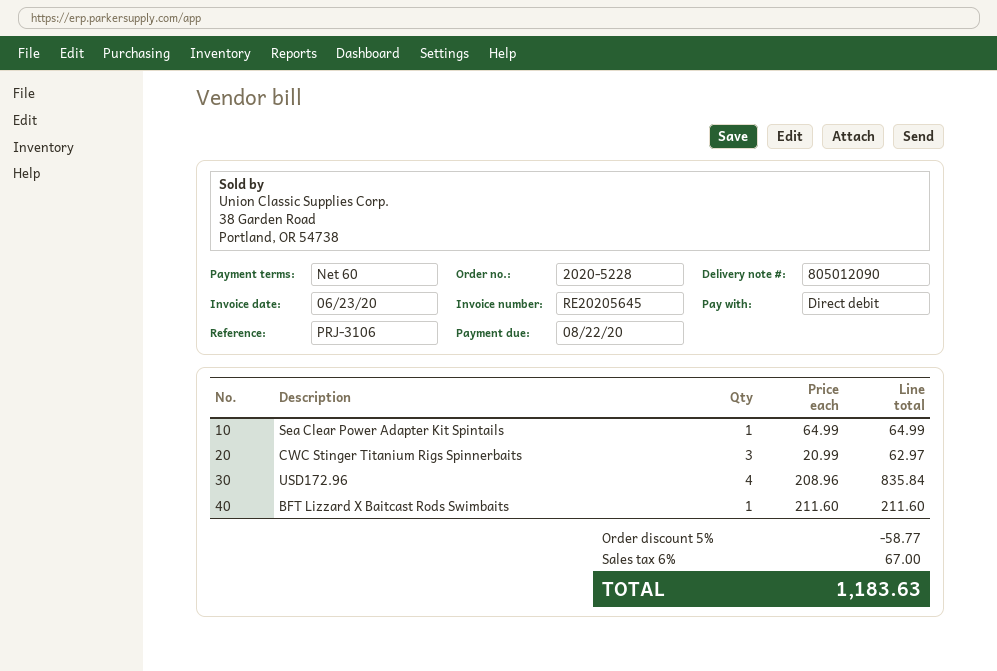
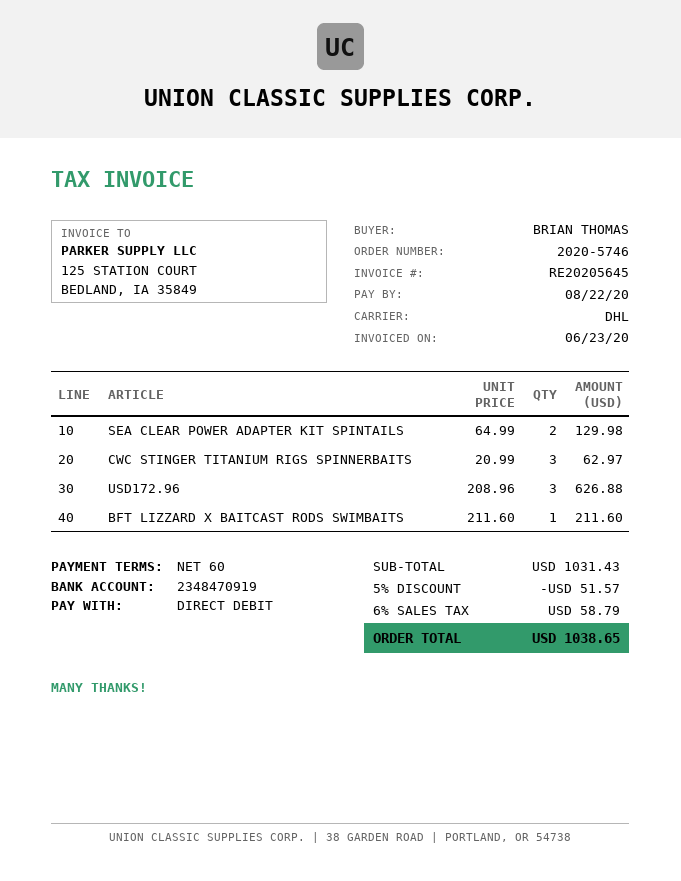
order number: 2020-5228 -> 2020-5746
Sea Clear Power Adapter Kit Spintails: 1 x 64.99 = 64.99 -> 2 x 64.99 = 129.98
USD172.96: 4 x 208.96 = 835.84 -> 3 x 208.96 = 626.88
discount: 5% = 58.77 -> 5% = 51.57
tax: 6% = 67.00 -> 6% = 58.79
total: 1183.63 -> 1038.65

